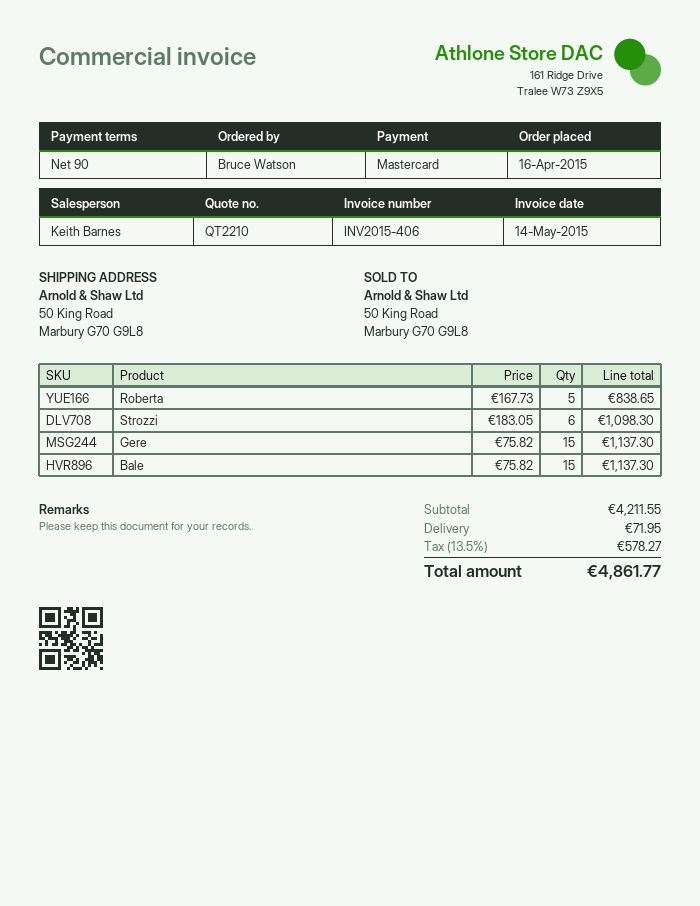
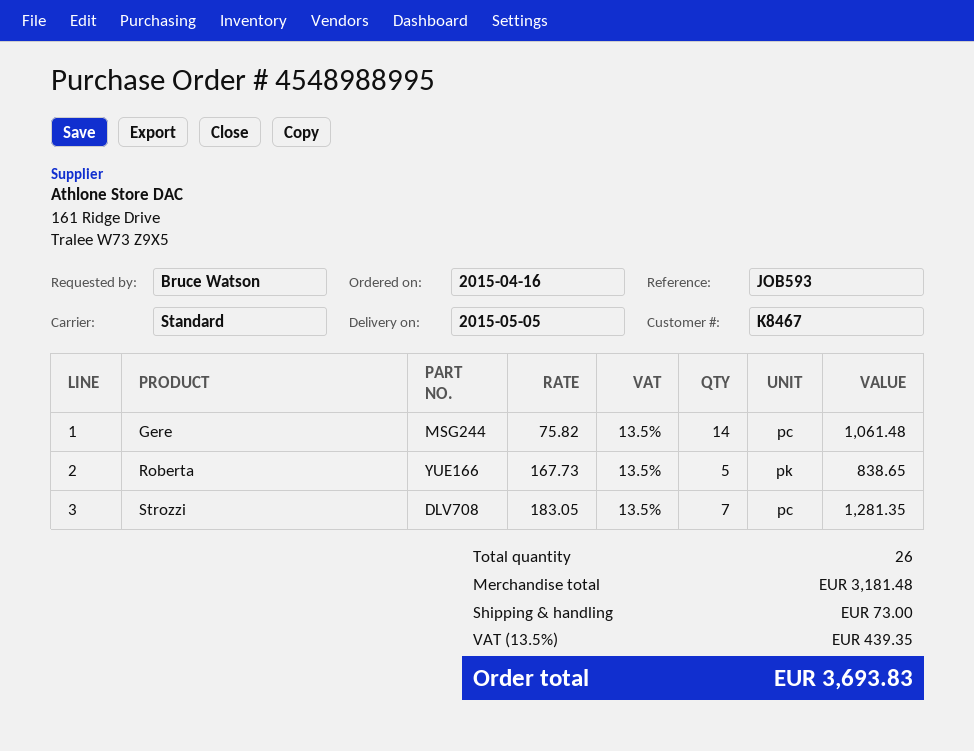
Strozzi: 6 x 183.05 = 1098.30 -> 7 x 183.05 = 1281.35
Gere: 15 x 75.82 = 1137.30 -> 14 x 75.82 = 1061.48
Bale: 15 x 75.82 = 1137.30 -> none
subtotal: 4211.55 -> 3181.48
shipping: 71.95 -> 73.00
tax: 13.5% = 578.27 -> 13.5% = 439.35
total: 4861.77 -> 3693.83

